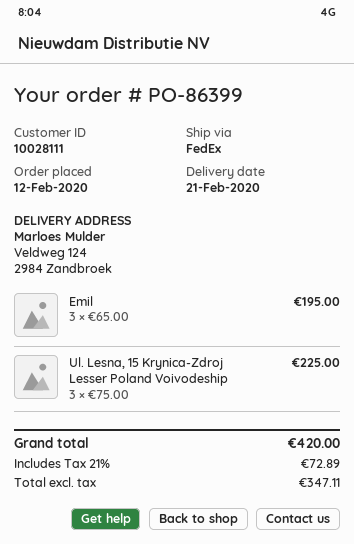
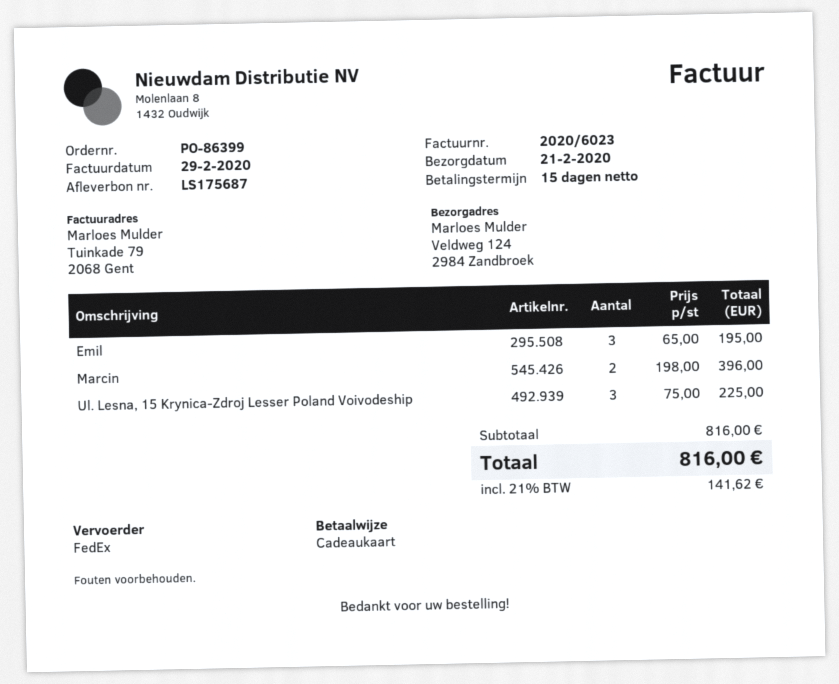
Marcin: none -> 2 x 198.00 = 396.00
tax: 21% = 72.89 -> 21% = 141.62
total: 420.00 -> 816.00

